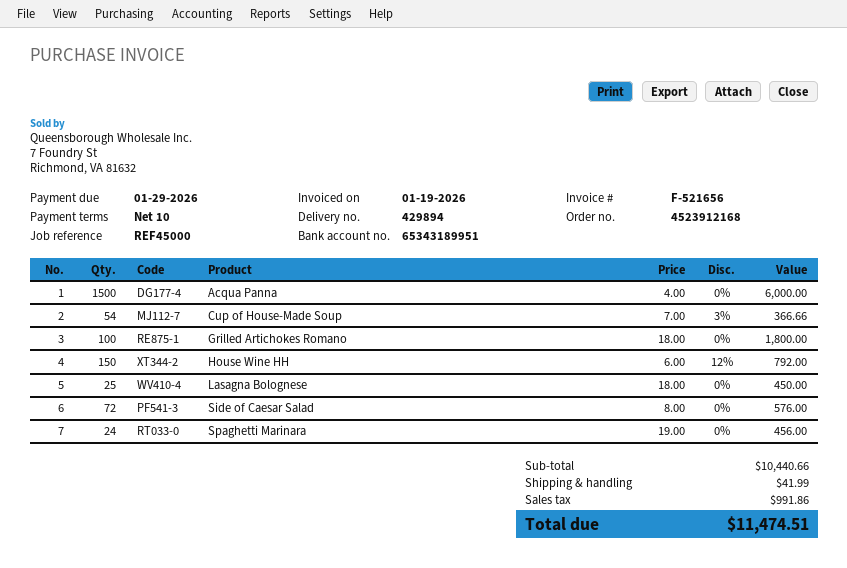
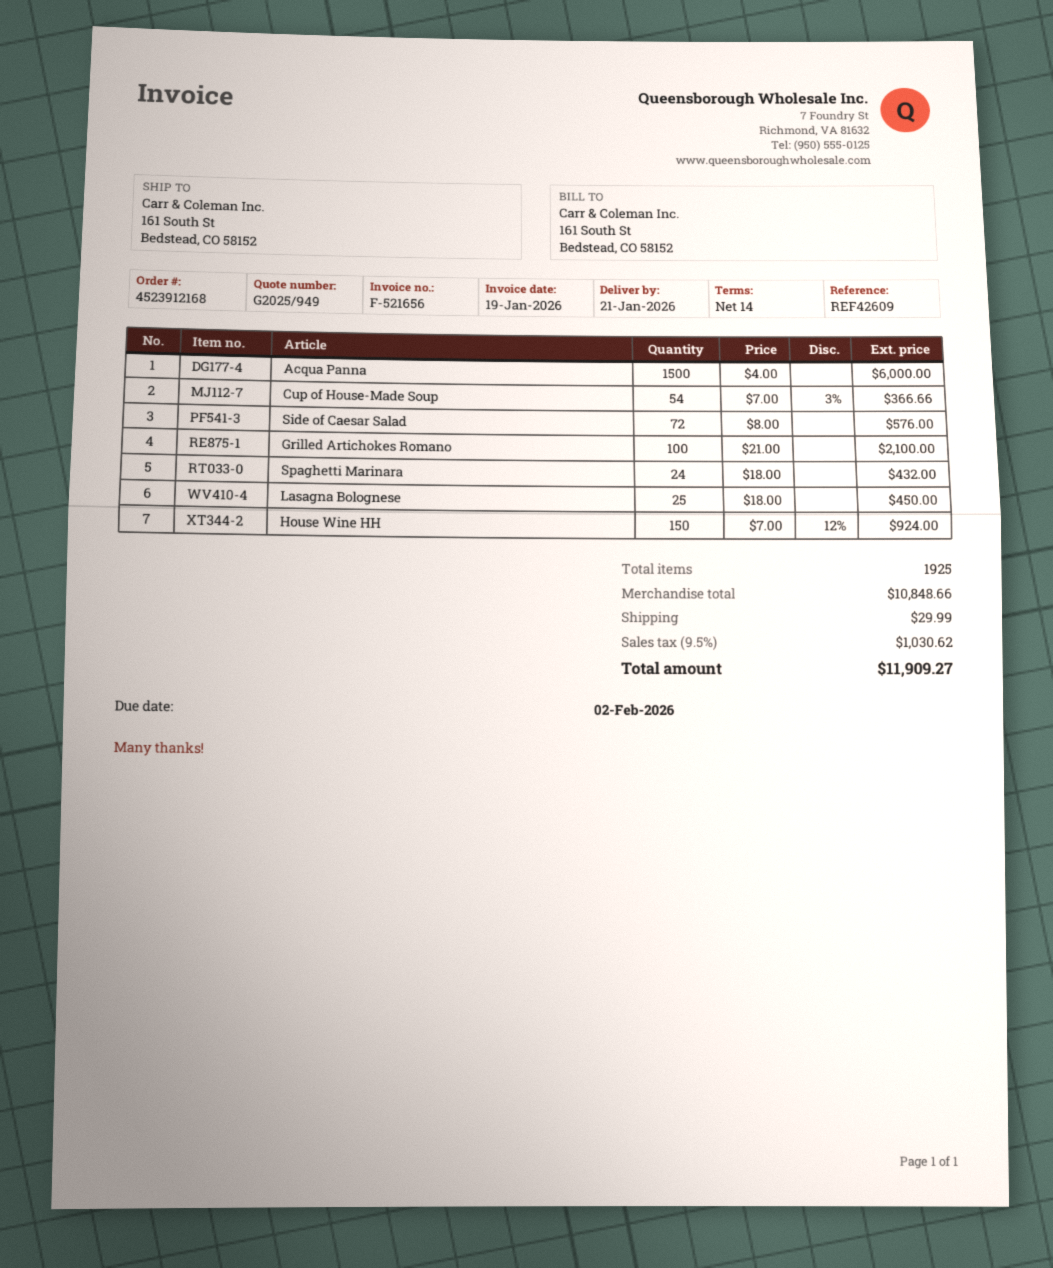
payment terms: 10 days -> 14 days
due date: 2026-01-29 -> 2026-02-02
reference: REF45000 -> REF42609
Grilled Artichokes Romano: 100 x 18.00 = 1800.00 -> 100 x 21.00 = 2100.00
House Wine HH: 150 x 6.00 - 12% = 792.00 -> 150 x 7.00 - 12% = 924.00
Spaghetti Marinara: 24 x 19.00 = 456.00 -> 24 x 18.00 = 432.00
subtotal: 10440.66 -> 10848.66
shipping: 41.99 -> 29.99
tax: 991.86 -> 1030.62
total: 11474.51 -> 11909.27

